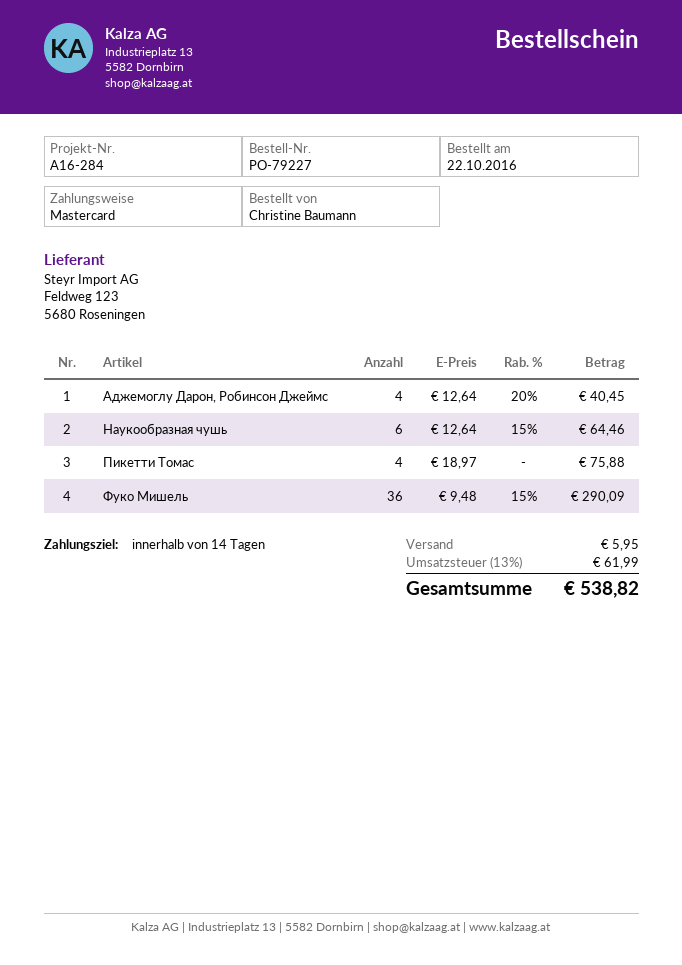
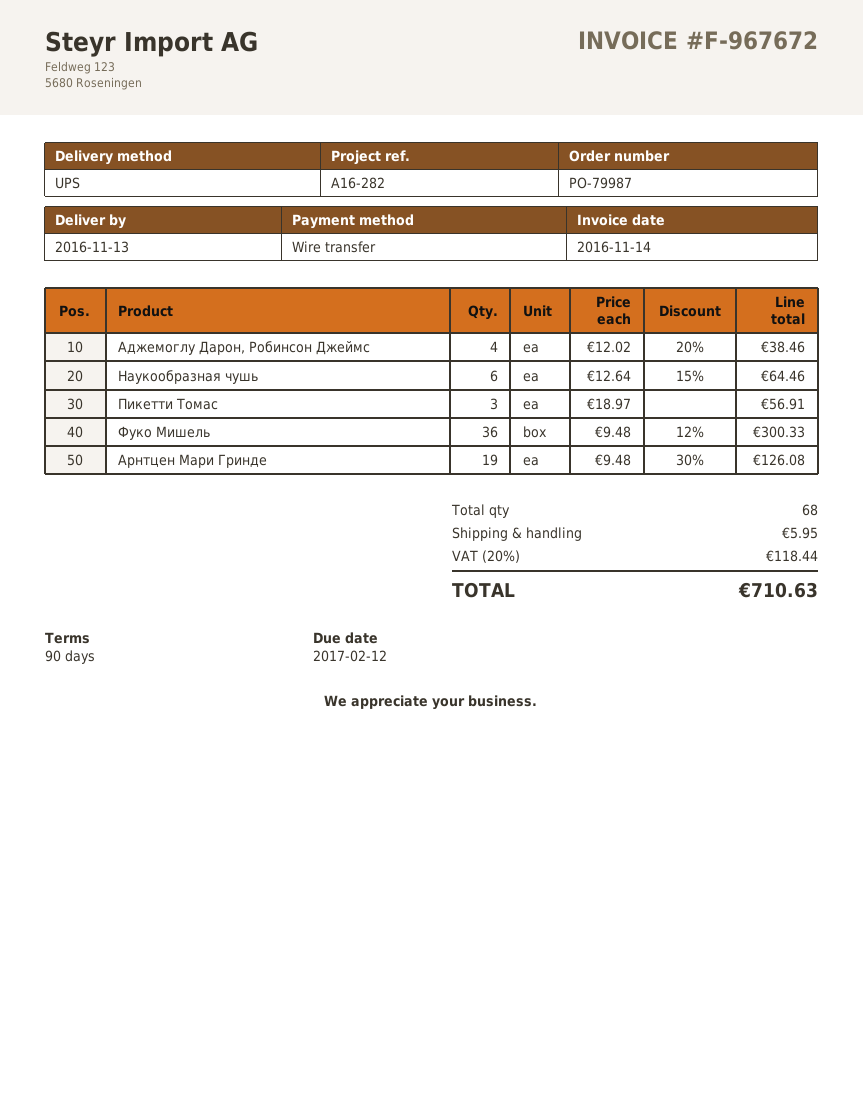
order number: PO-79227 -> PO-79987
payment terms: 14 days -> 90 days
reference: A16-284 -> A16-282
payment method: Mastercard -> bank transfer
Аджемоглу Дарон, Робинсон Джеймс: 4 x 12.64 - 20% = 40.45 -> 4 x 12.02 - 20% = 38.46
Пикетти Томас: 4 x 18.97 = 75.88 -> 3 x 18.97 = 56.91
Фуко Мишель: 36 x 9.48 - 15% = 290.09 -> 36 x 9.48 - 12% = 300.33
Арнтцен Мари Гринде: none -> 19 x 9.48 - 30% = 126.08
tax: 13% = 61.99 -> 20% = 118.44
total: 538.82 -> 710.63

